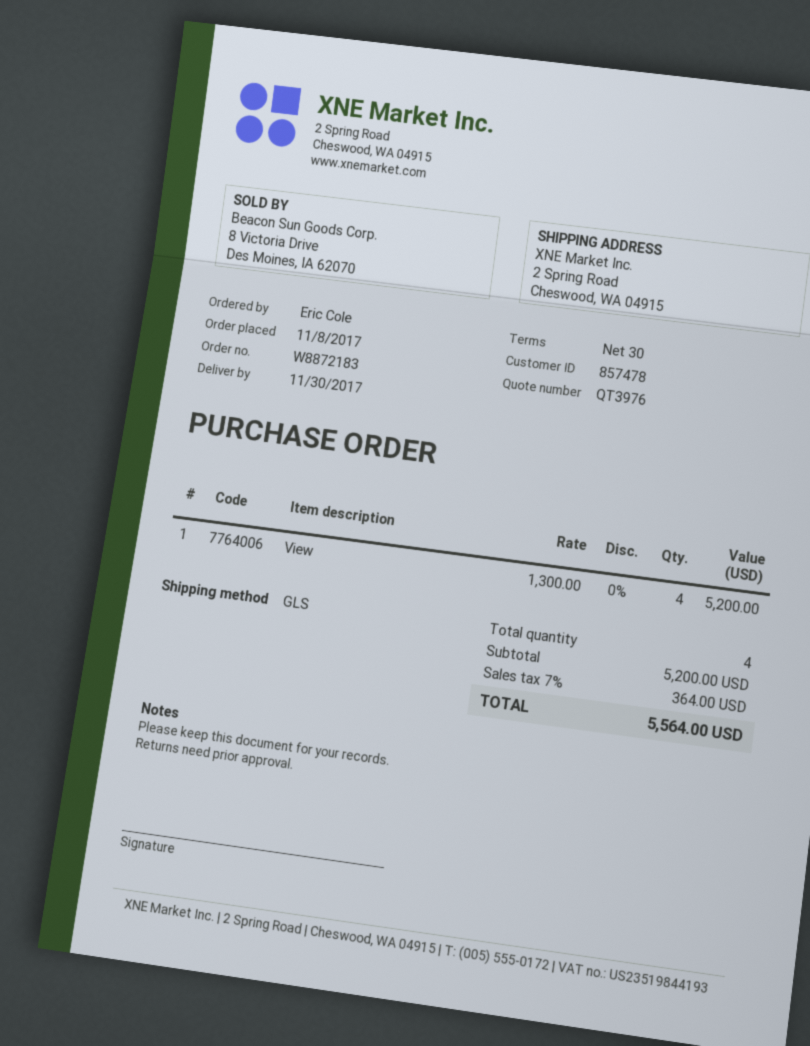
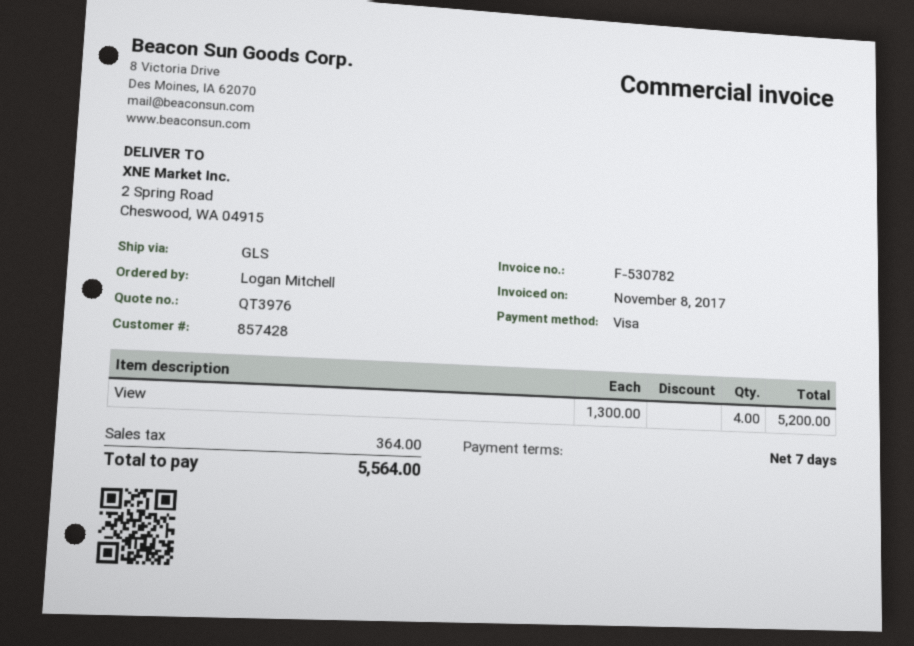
payment terms: 30 days -> 7 days
customer number: 857478 -> 857428
ordered by: Eric Cole -> Logan Mitchell

